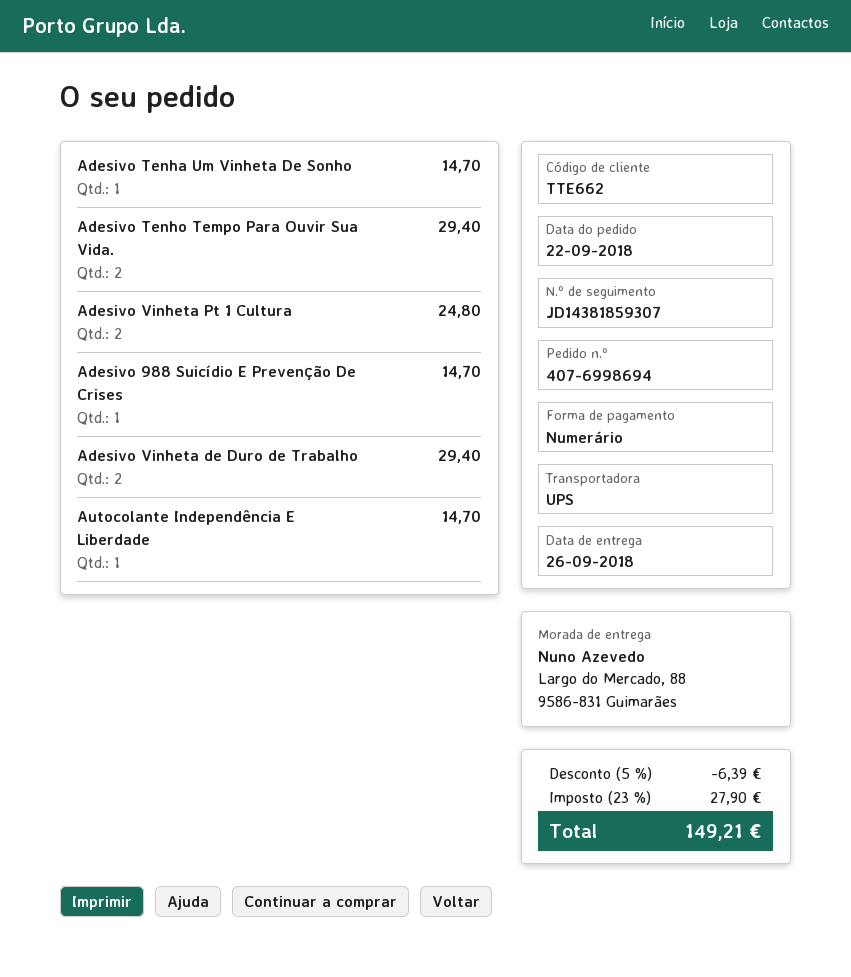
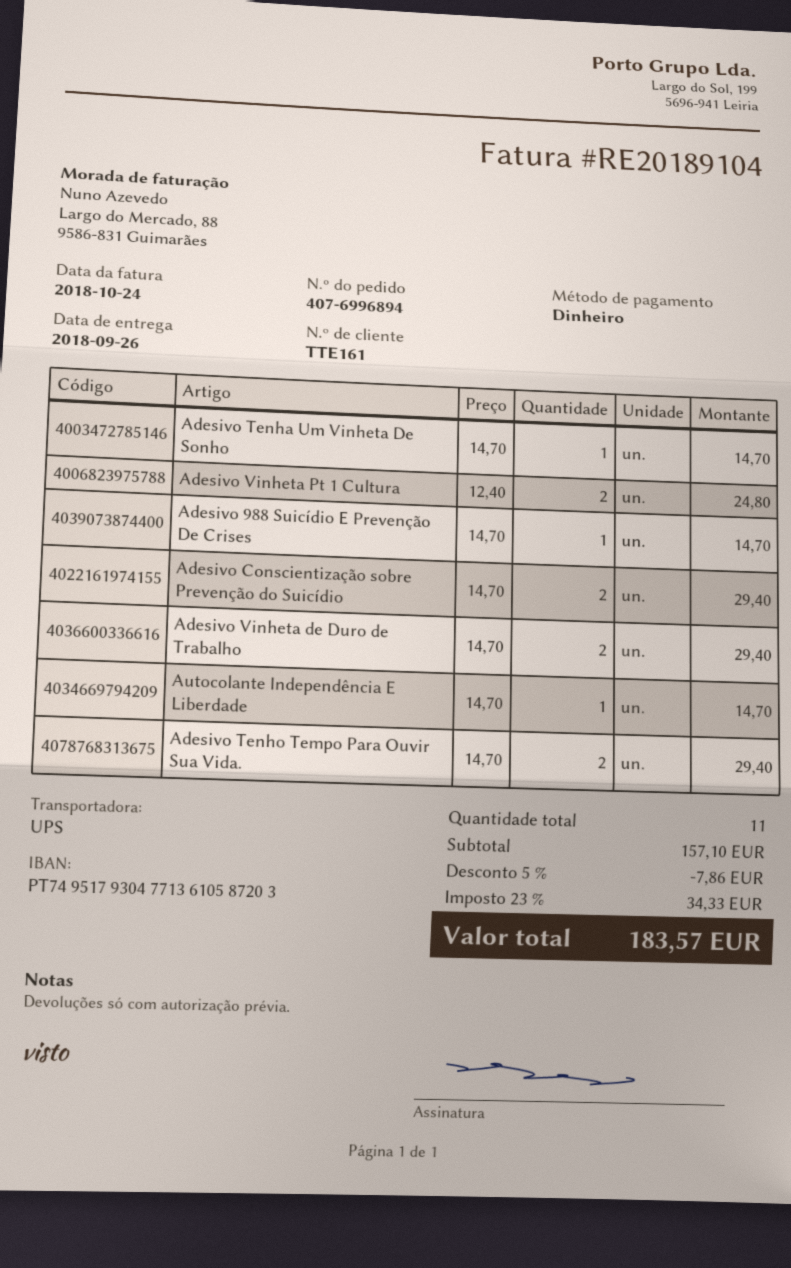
order number: 407-6998694 -> 407-6996894
customer number: TTE662 -> TTE161
Adesivo Conscientização sobre Prevenção do Suicídio: none -> 2 for 29.40
discount: 5% = 6.39 -> 5% = 7.86
tax: 23% = 27.90 -> 23% = 34.33
total: 149.21 -> 183.57

